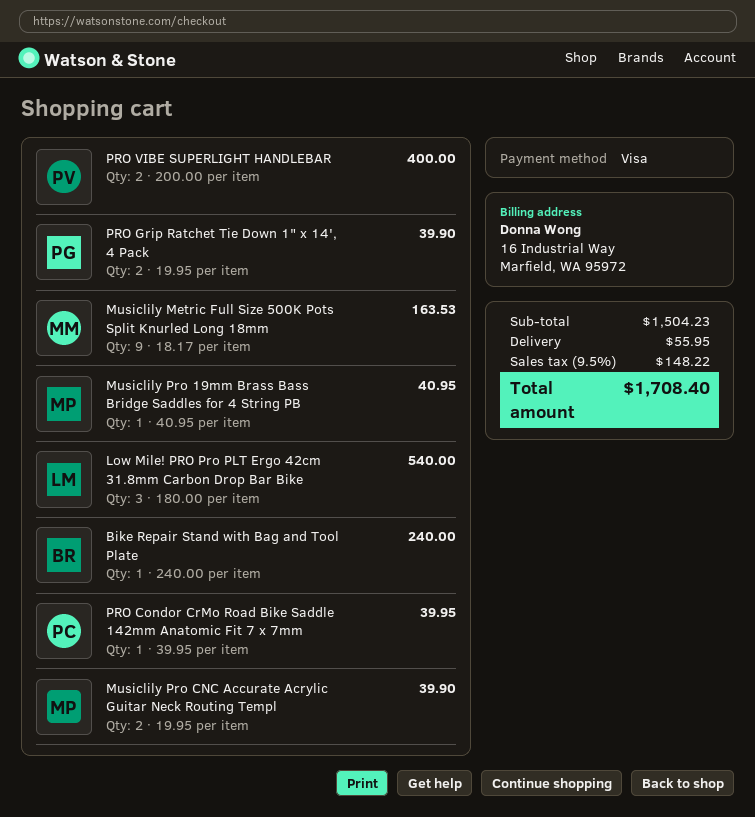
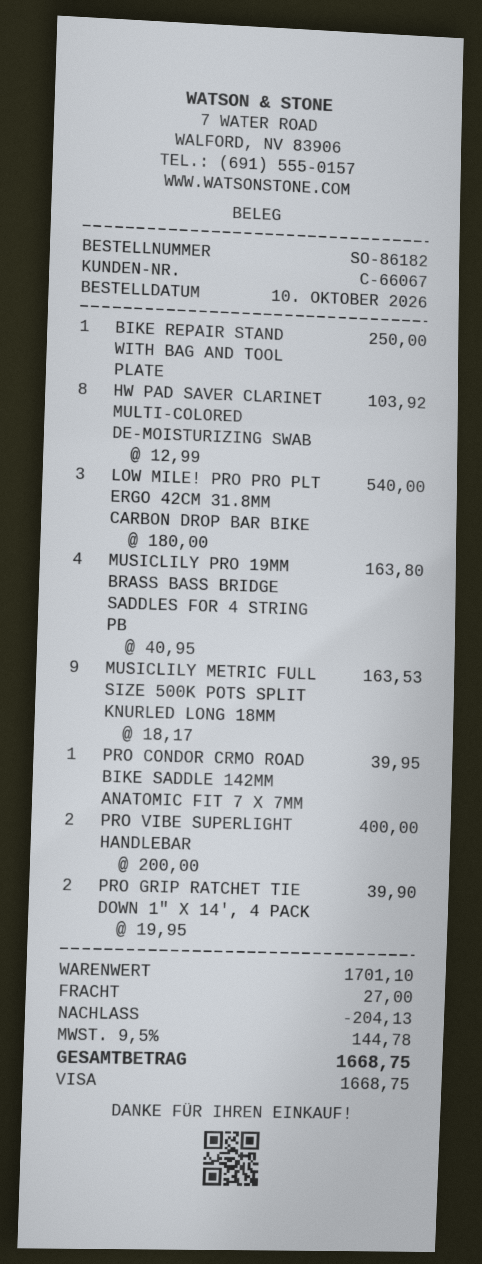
Musiclily Pro 19mm Brass Bass Bridge Saddles for 4 String PB: 1 x 40.95 = 40.95 -> 4 x 40.95 = 163.80
Bike Repair Stand with Bag and Tool Plate: 1 x 240.00 = 240.00 -> 1 x 250.00 = 250.00
Musiclily Pro CNC Accurate Acrylic Guitar Neck Routing Templ: 2 x 19.95 = 39.90 -> none
HW PAD SAVER CLARINET MULTI-COLORED DE-MOISTURIZING SWAB: none -> 8 x 12.99 = 103.92
subtotal: 1504.23 -> 1701.10
discount: none -> 204.13
shipping: 55.95 -> 27.00
tax: 9.5% = 148.22 -> 9.5% = 144.78
total: 1708.40 -> 1668.75

